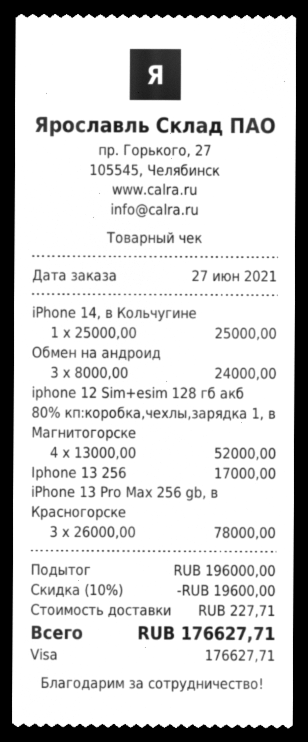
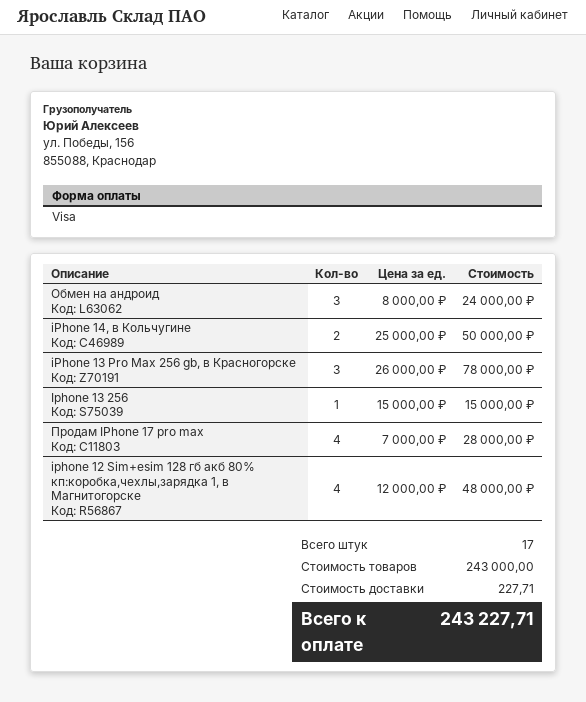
iPhone 14, в Кольчугине: 1 x 25000.00 = 25000.00 -> 2 x 25000.00 = 50000.00
iphone 12 Sim+esim 128 гб акб 80% кп:коробка,чехлы,зарядка 1, в Магнитогорске: 4 x 13000.00 = 52000.00 -> 4 x 12000.00 = 48000.00
Iphone 13 256: 1 x 17000.00 = 17000.00 -> 1 x 15000.00 = 15000.00
Продам IPhone 17 pro max: none -> 4 x 7000.00 = 28000.00
subtotal: 196000.00 -> 243000.00
discount: 10% = 19600.00 -> none
total: 176627.71 -> 243227.71

